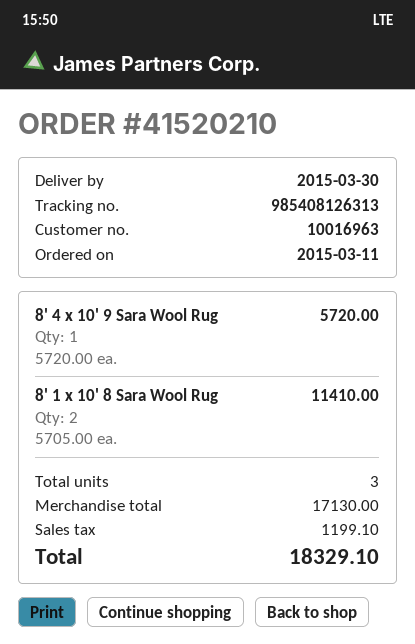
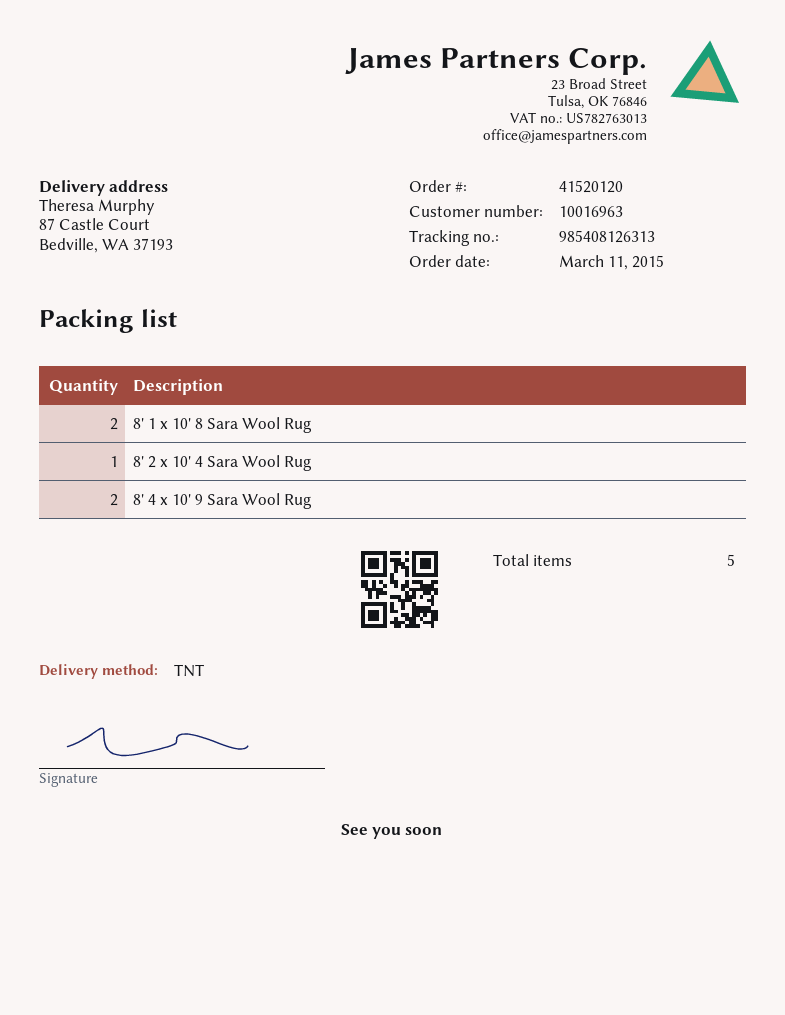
order number: 41520210 -> 41520120
8' 4 x 10' 9 Sara Wool Rug: 1 -> 2
8' 2 x 10' 4 Sara Wool Rug: none -> 1
total quantity: 3 -> 5

